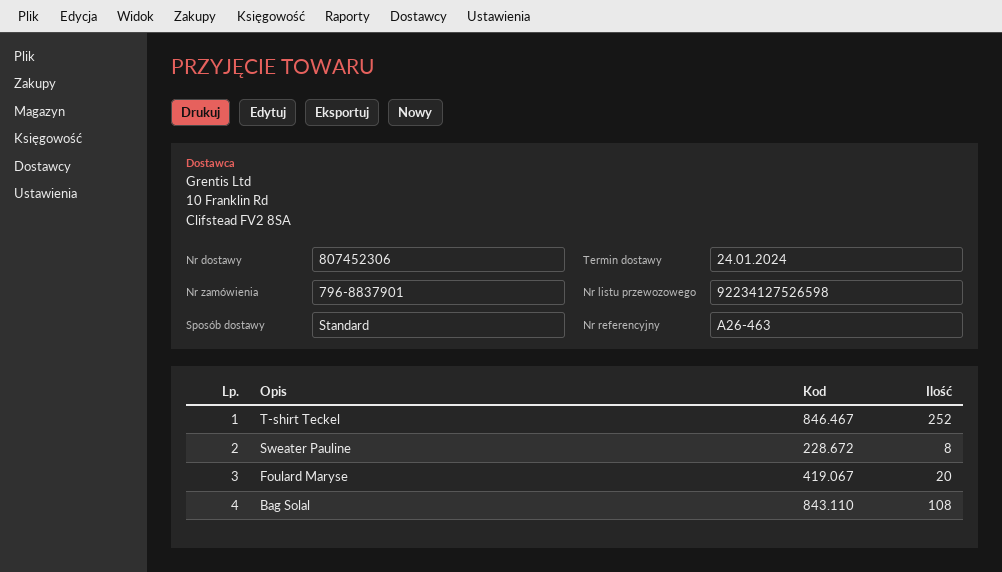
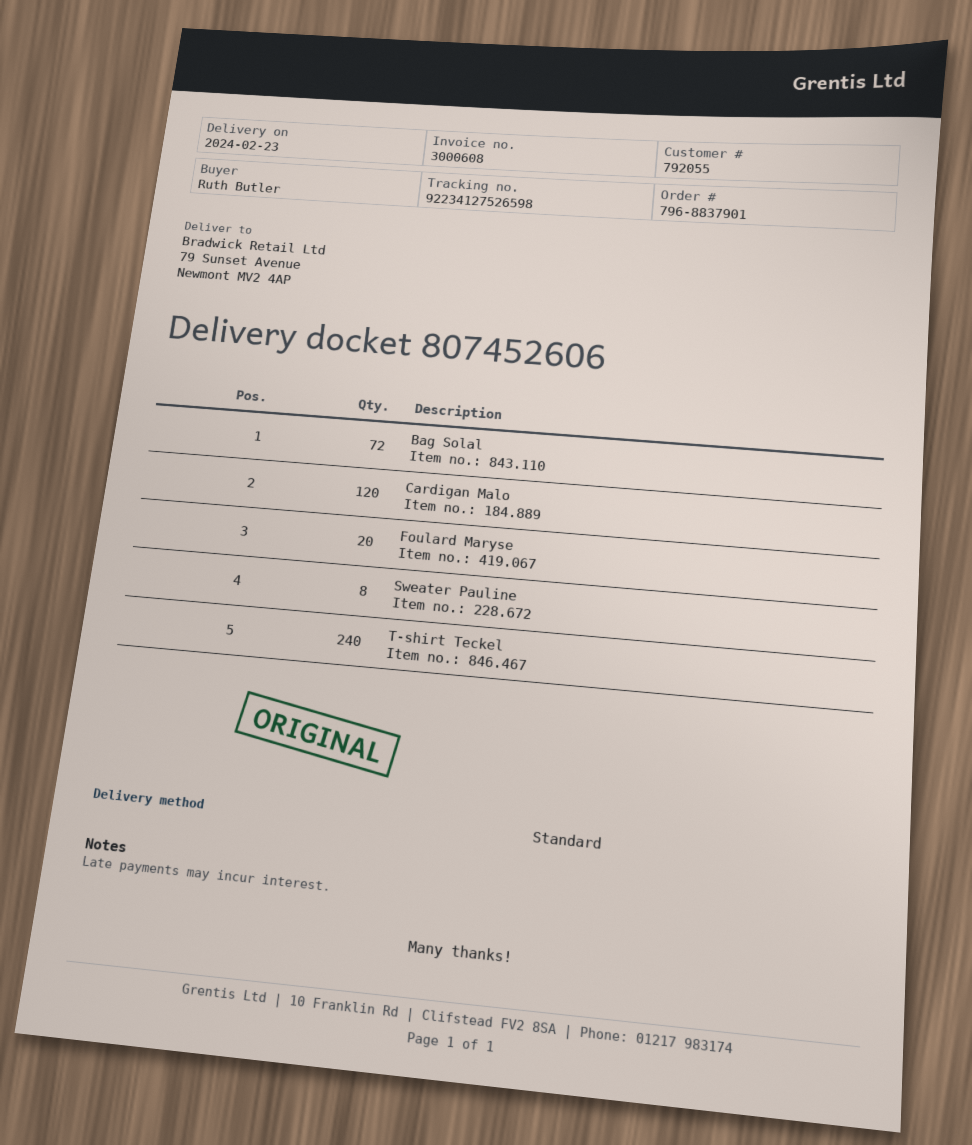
delivery note number: 807452306 -> 807452606
delivery date: 2024-01-24 -> 2024-02-23
T-shirt Teckel: 252 -> 240
Bag Solal: 108 -> 72
Cardigan Malo: none -> 120

